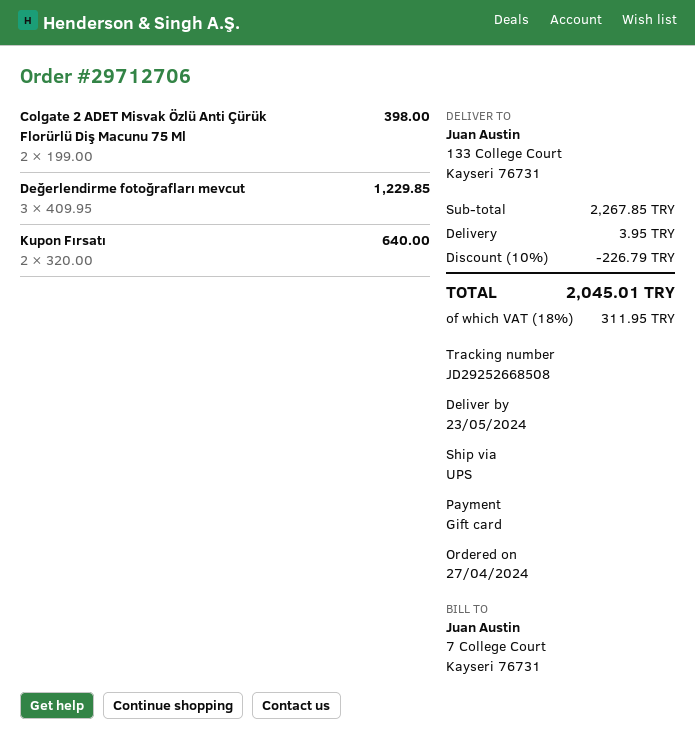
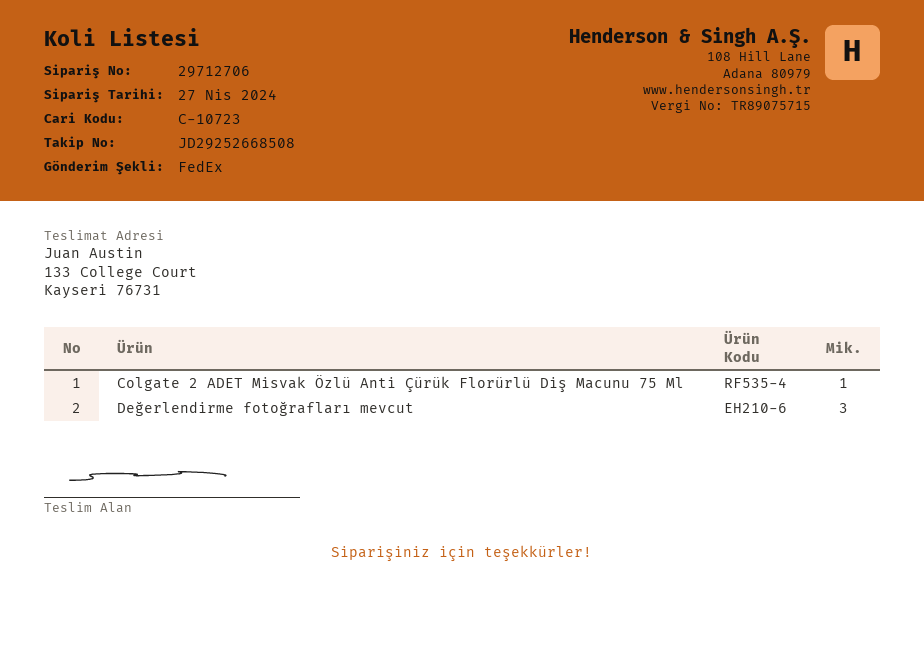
shipping method: UPS -> FedEx
Colgate 2 ADET Misvak Özlü Anti Çürük Florürlü Diş Macunu 75 Ml: 2 -> 1
Kupon Fırsatı: 2 -> none

